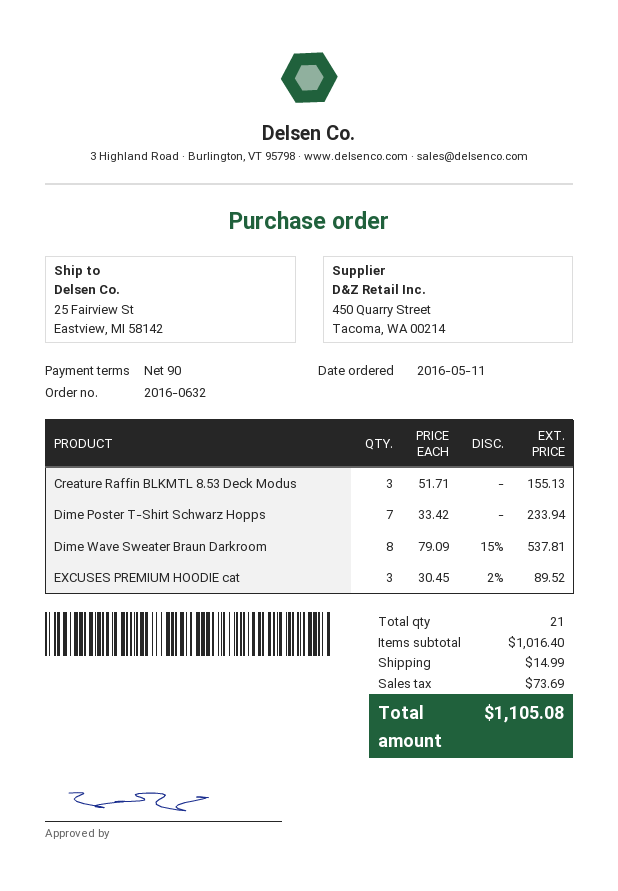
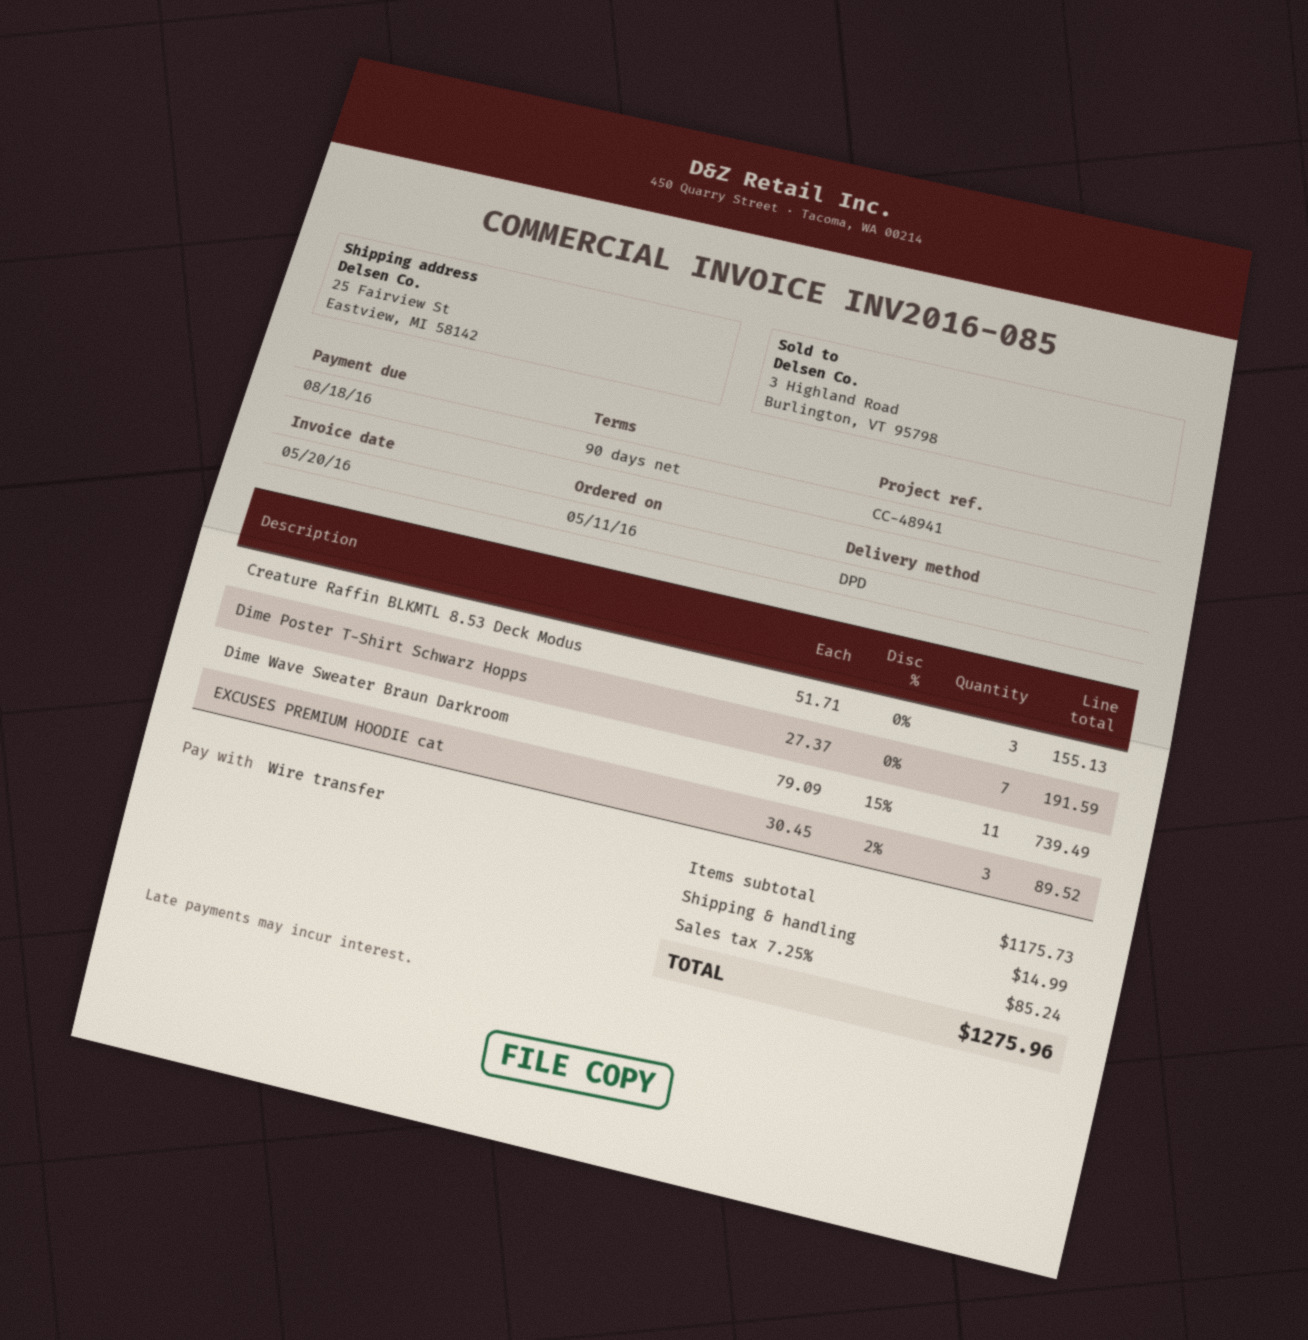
Dime Poster T-Shirt Schwarz Hopps: 7 x 33.42 = 233.94 -> 7 x 27.37 = 191.59
Dime Wave Sweater Braun Darkroom: 8 x 79.09 - 15% = 537.81 -> 11 x 79.09 - 15% = 739.49
subtotal: 1016.40 -> 1175.73
tax: 73.69 -> 85.24
total: 1105.08 -> 1275.96

